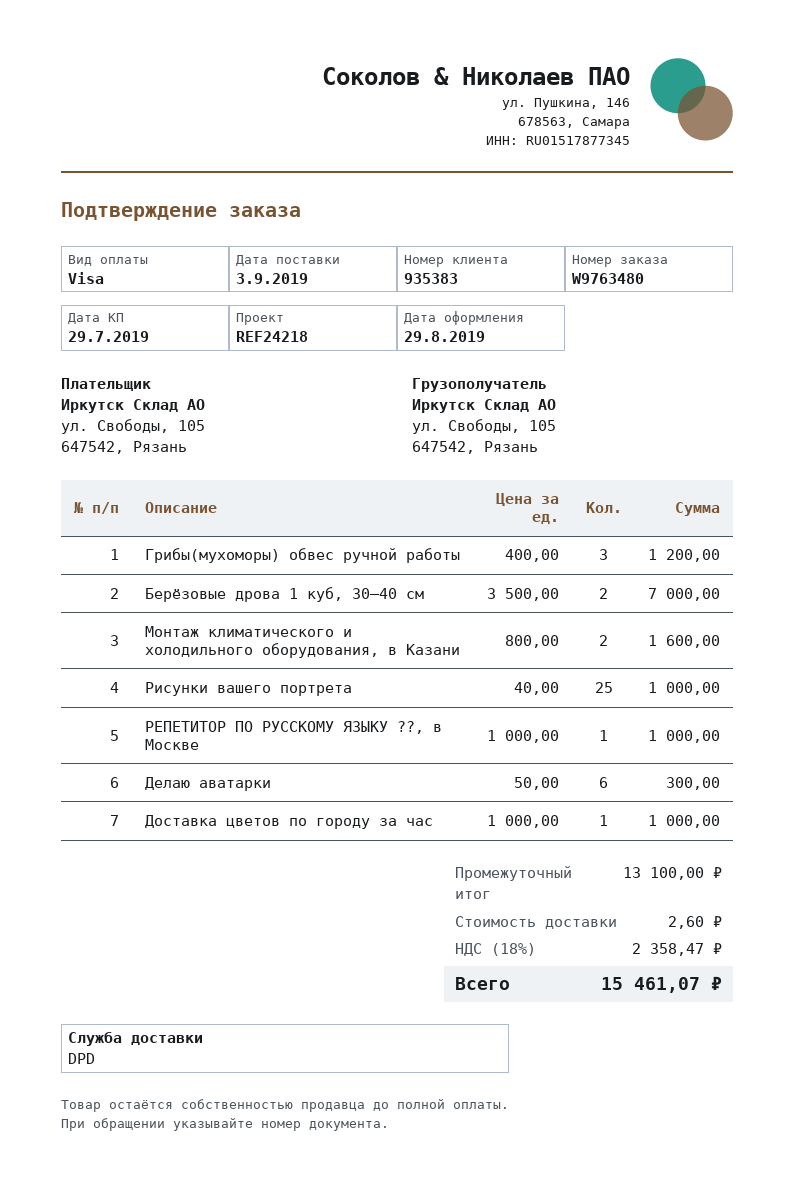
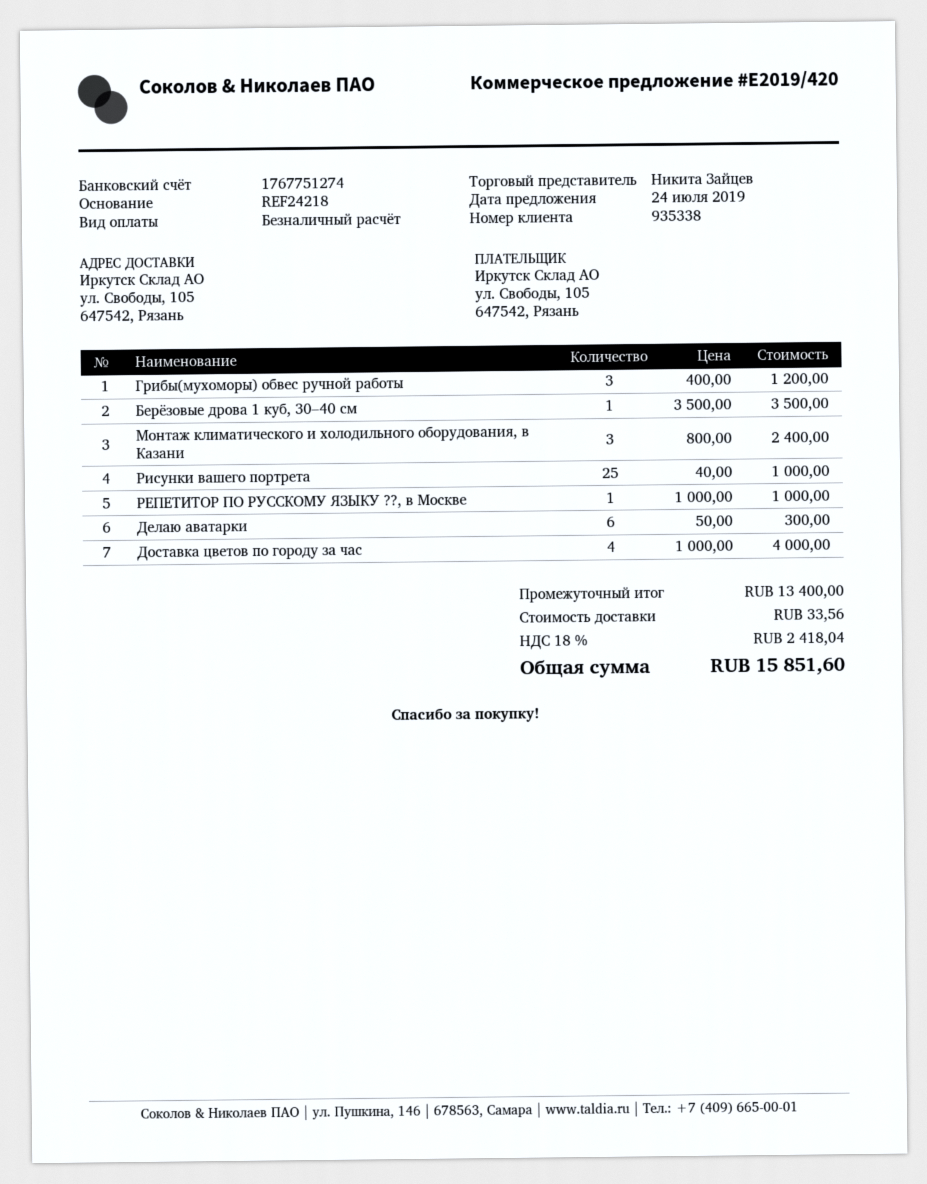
quote date: 2019-07-29 -> 2019-07-24
customer number: 935383 -> 935338
payment method: Visa -> bank transfer
Берёзовые дрова 1 куб, 30–40 см: 2 x 3500.00 = 7000.00 -> 1 x 3500.00 = 3500.00
Монтаж климатического и холодильного оборудования, в Казани: 2 x 800.00 = 1600.00 -> 3 x 800.00 = 2400.00
Доставка цветов по городу за час: 1 x 1000.00 = 1000.00 -> 4 x 1000.00 = 4000.00
subtotal: 13100.00 -> 13400.00
shipping: 2.60 -> 33.56
tax: 18% = 2358.47 -> 18% = 2418.04
total: 15461.07 -> 15851.60

